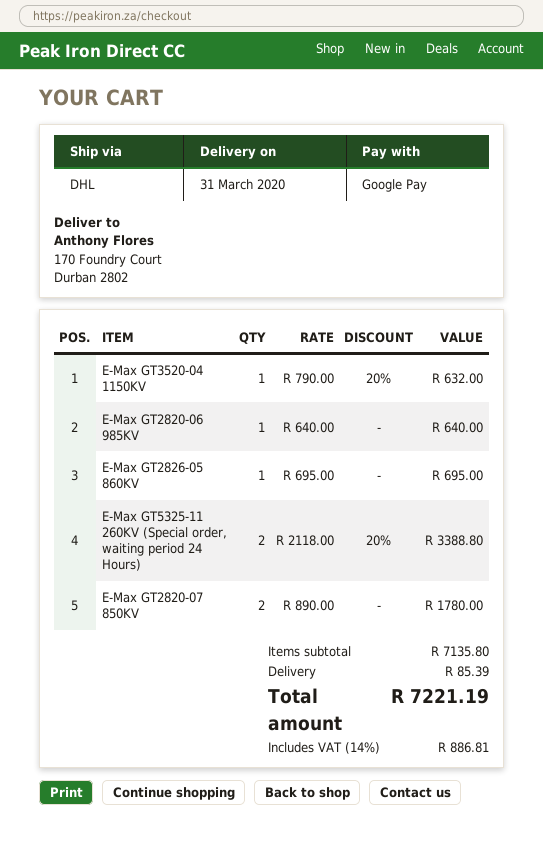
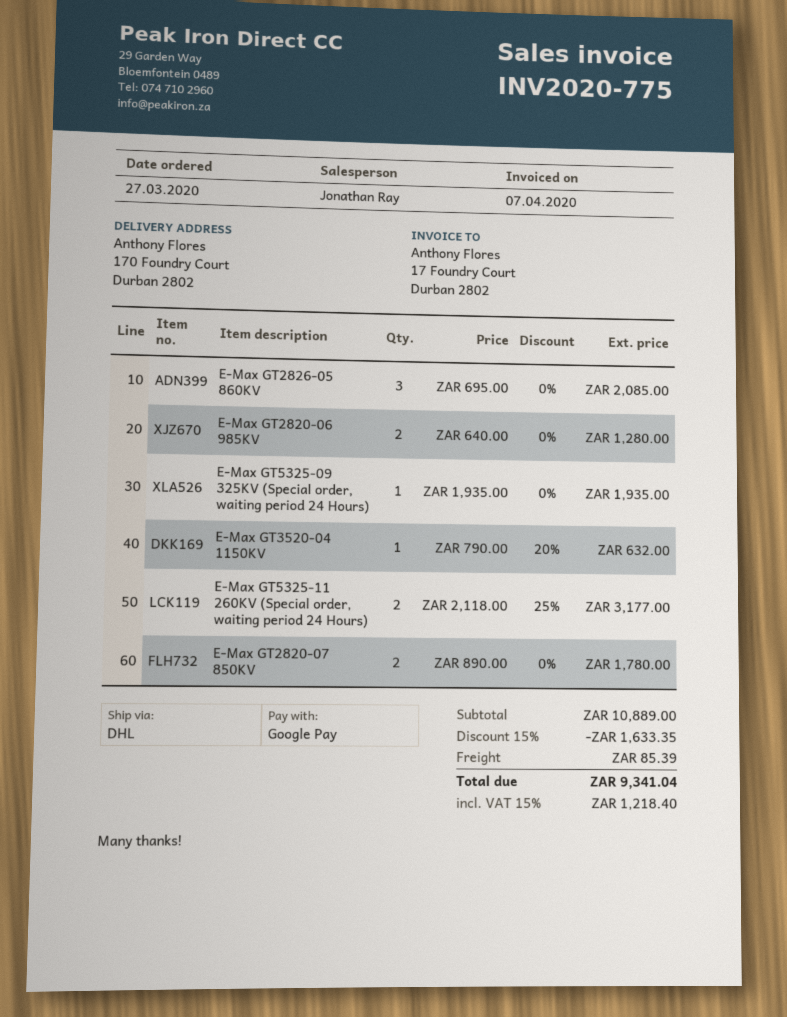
E-Max GT2820-06 985KV: 1 x 640.00 = 640.00 -> 2 x 640.00 = 1280.00
E-Max GT2826-05 860KV: 1 x 695.00 = 695.00 -> 3 x 695.00 = 2085.00
E-Max GT5325-11 260KV (Special order, waiting period 24 Hours): 2 x 2118.00 - 20% = 3388.80 -> 2 x 2118.00 - 25% = 3177.00
E-Max GT5325-09 325KV (Special order, waiting period 24 Hours): none -> 1 x 1935.00 = 1935.00
subtotal: 7135.80 -> 10889.00
discount: none -> 15% = 1633.35
tax: 14% = 886.81 -> 15% = 1218.40
total: 7221.19 -> 9341.04

